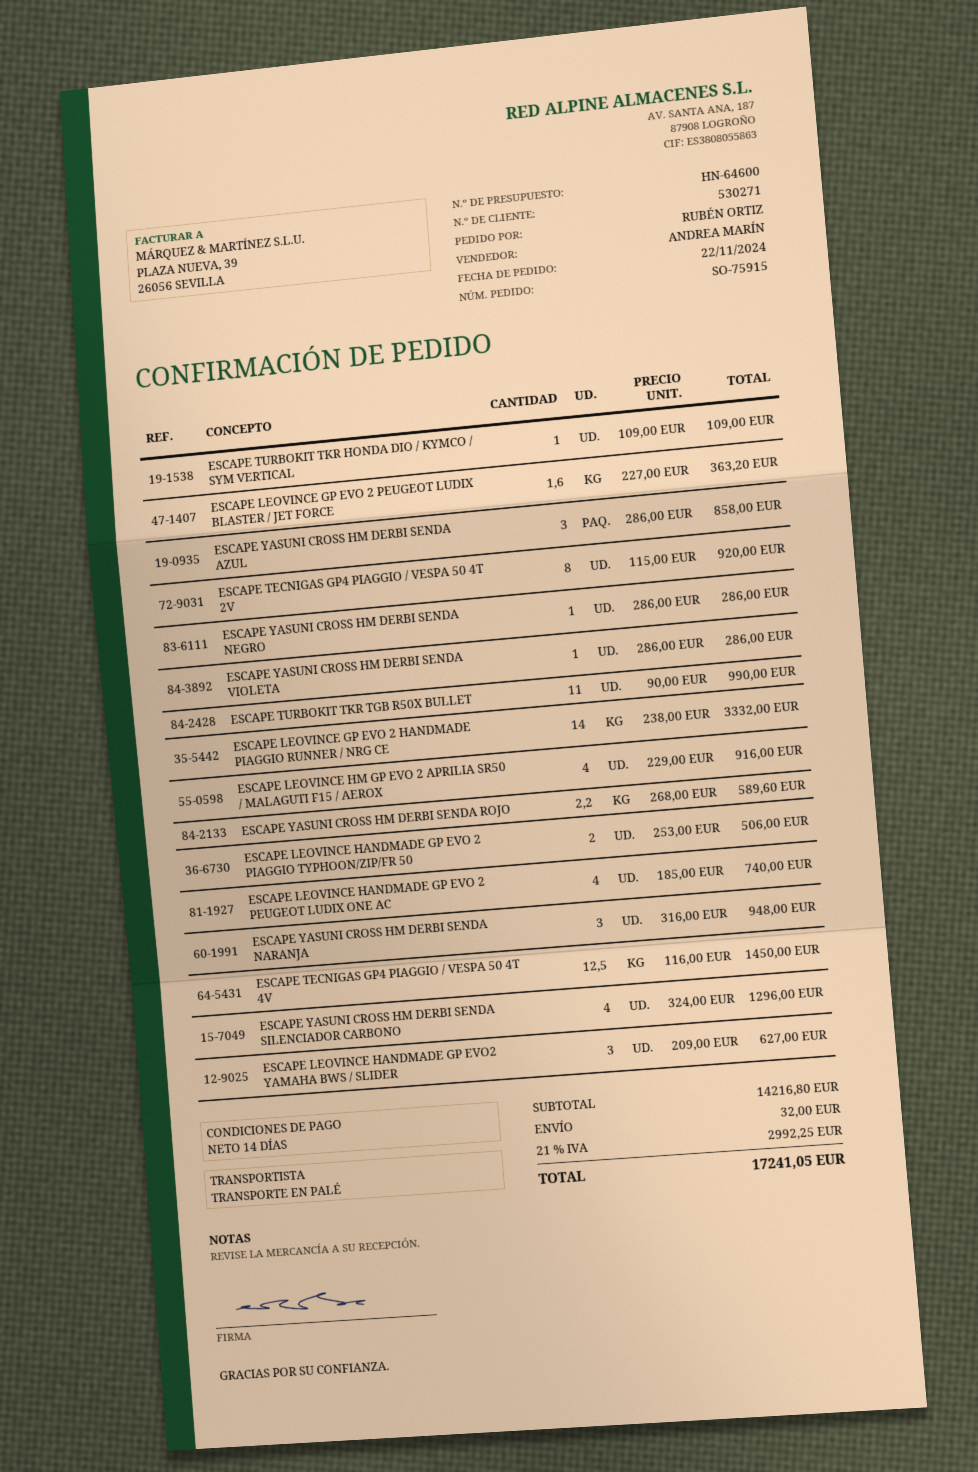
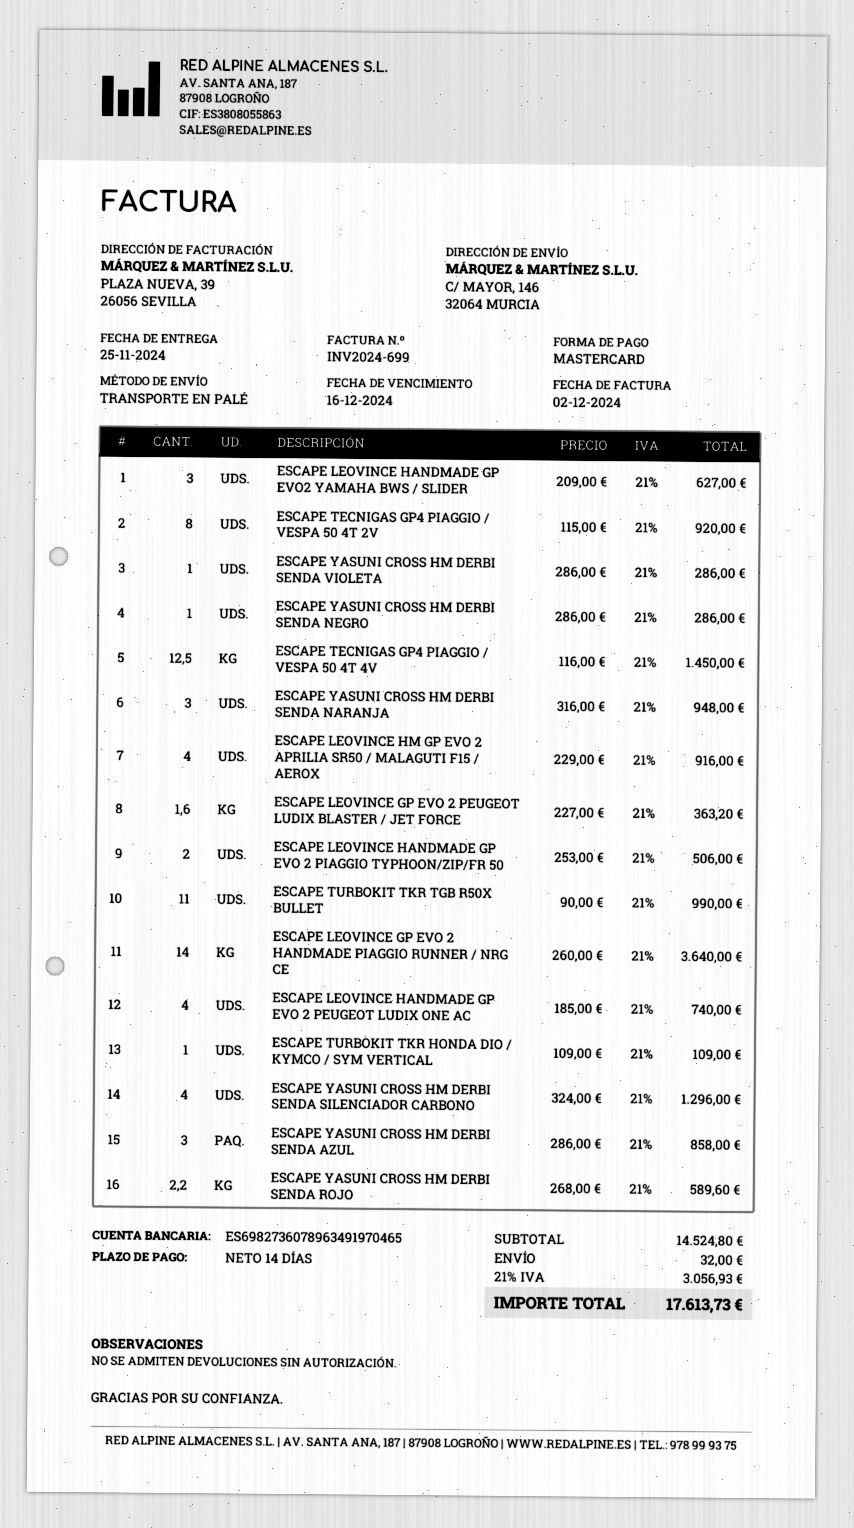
ESCAPE LEOVINCE GP EVO 2 HANDMADE PIAGGIO RUNNER / NRG CE: 14 x 238.00 = 3332.00 -> 14 x 260.00 = 3640.00
subtotal: 14216.80 -> 14524.80
tax: 21% = 2992.25 -> 21% = 3056.93
total: 17241.05 -> 17613.73

